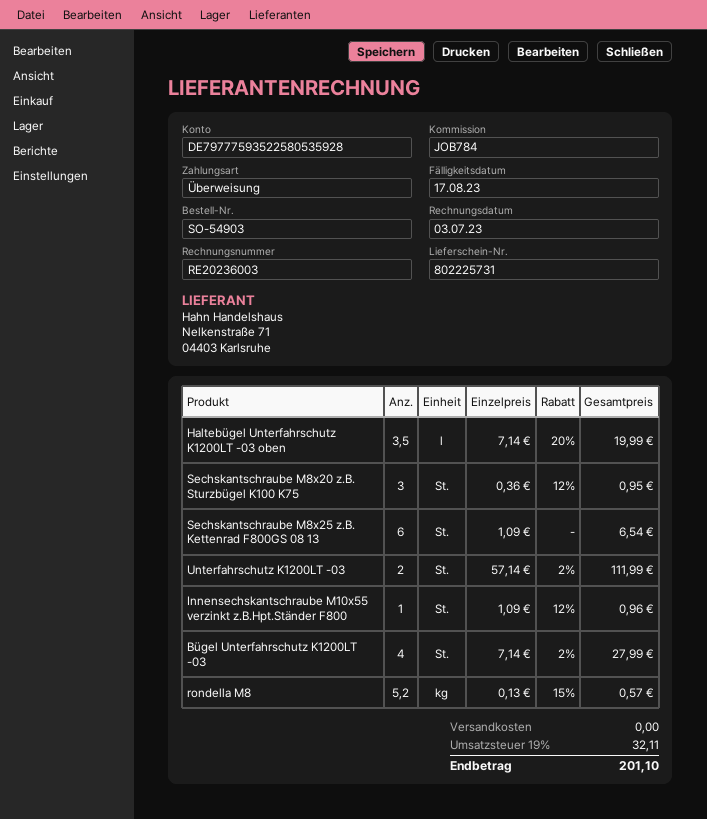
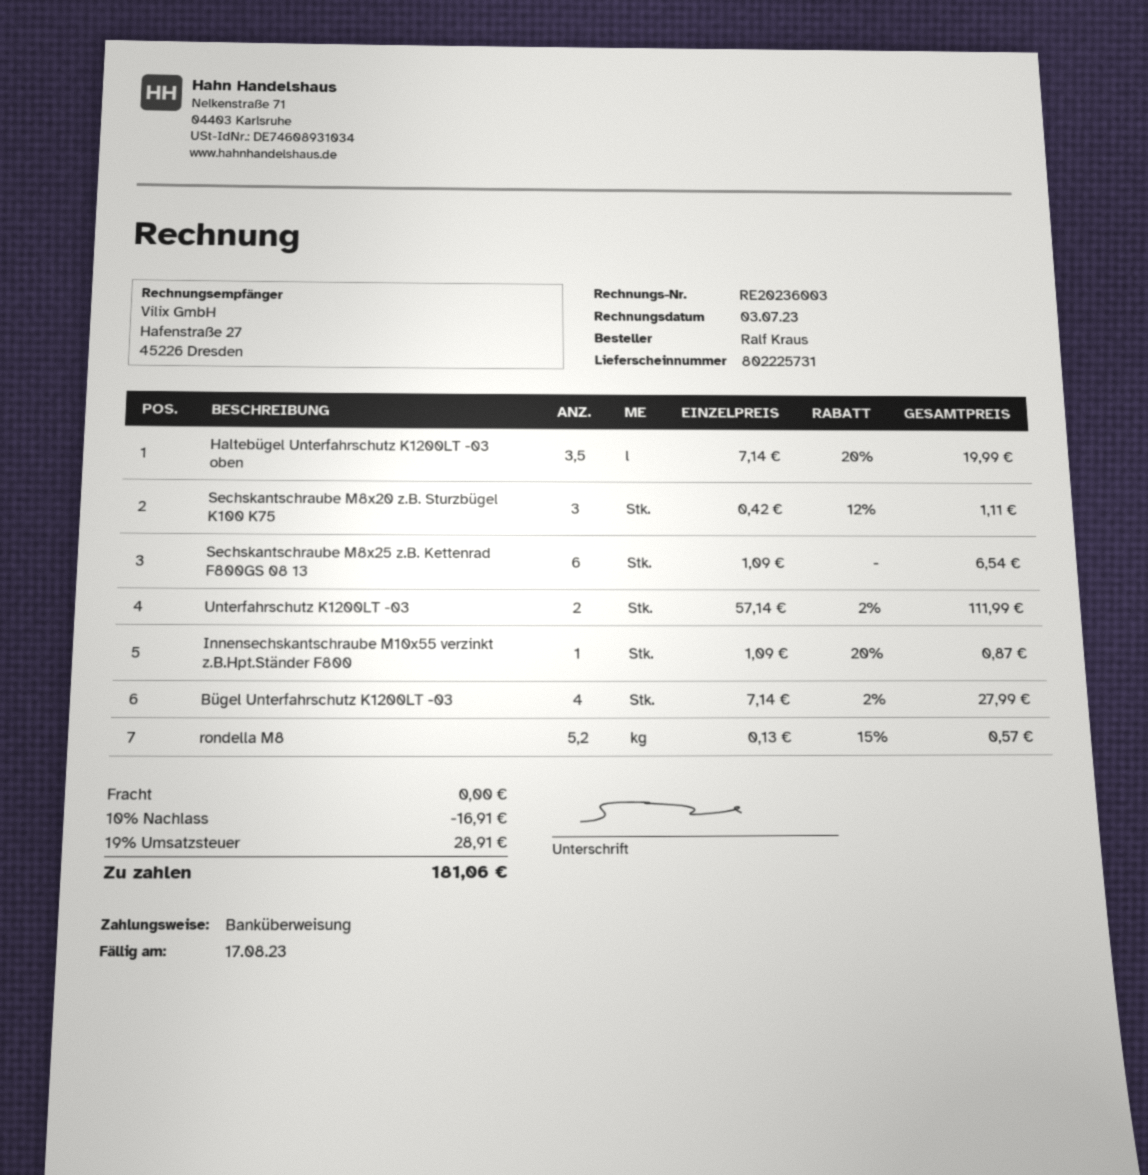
Sechskantschraube M8x20 z.B. Sturzbügel K100 K75: 3 x 0.36 - 12% = 0.95 -> 3 x 0.42 - 12% = 1.11
Innensechskantschraube M10x55 verzinkt z.B.Hpt.Ständer F800: 1 x 1.09 - 12% = 0.96 -> 1 x 1.09 - 20% = 0.87
discount: none -> 10% = 16.91
tax: 19% = 32.11 -> 19% = 28.91
total: 201.10 -> 181.06

